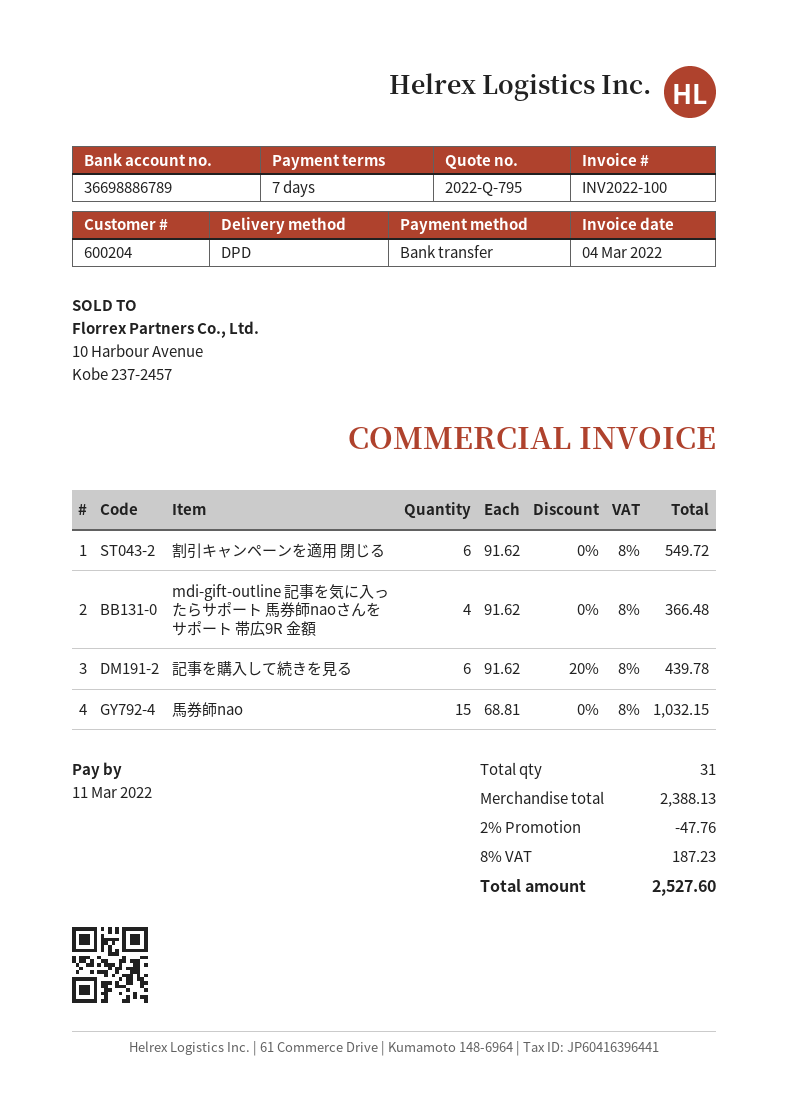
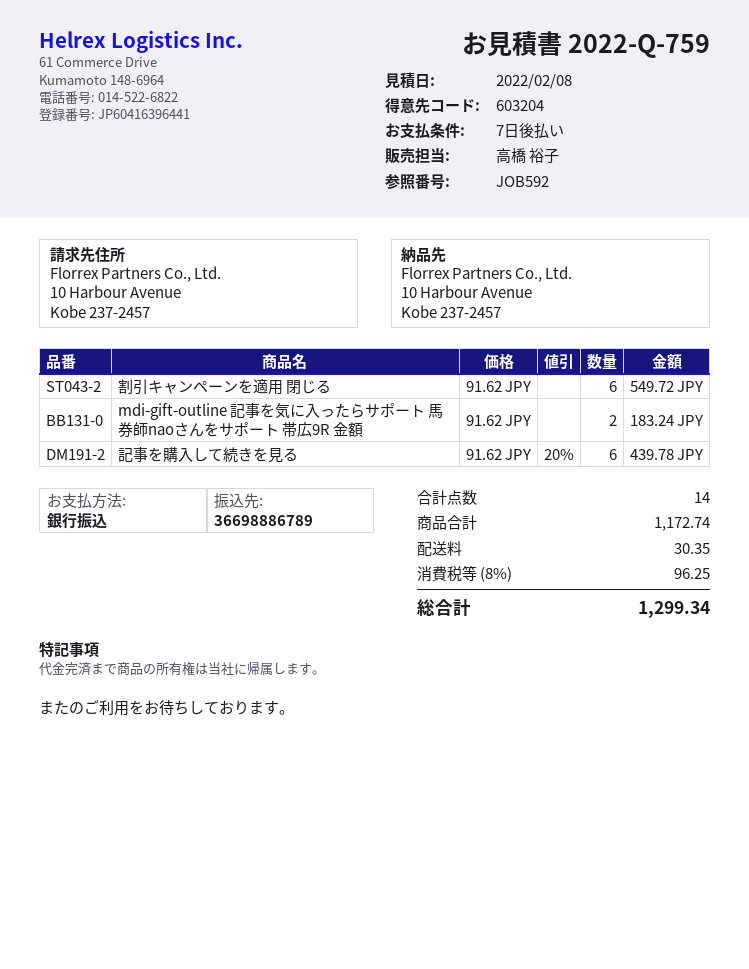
quote number: 2022-Q-795 -> 2022-Q-759
customer number: 600204 -> 603204
mdi-gift-outline 記事を気に入ったらサポート 馬券師naoさんをサポート 帯広9R 金額: 4 x 91.62 = 366.48 -> 2 x 91.62 = 183.24
馬券師nao: 15 x 68.81 = 1032.15 -> none
total quantity: 31 -> 14
subtotal: 2388.13 -> 1172.74
discount: 2% = 47.76 -> none
shipping: none -> 30.35
tax: 8% = 187.23 -> 8% = 96.25
total: 2527.60 -> 1299.34

